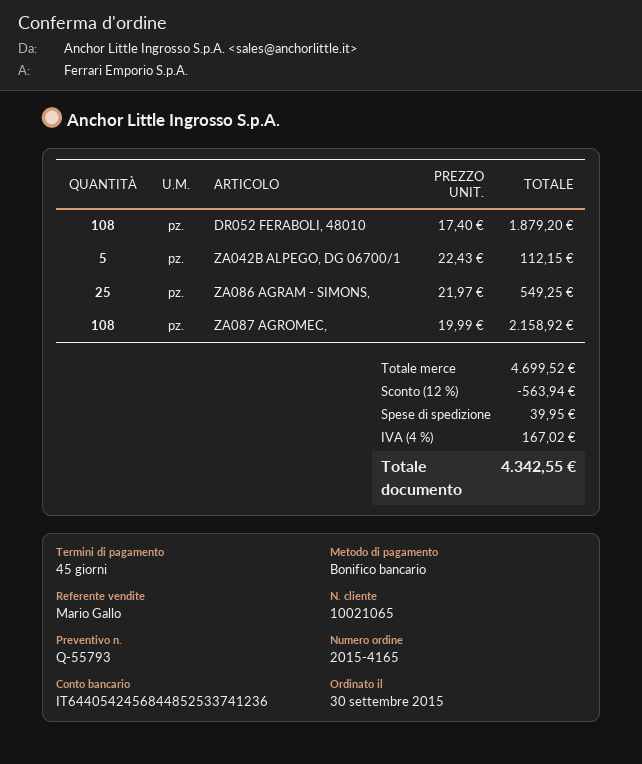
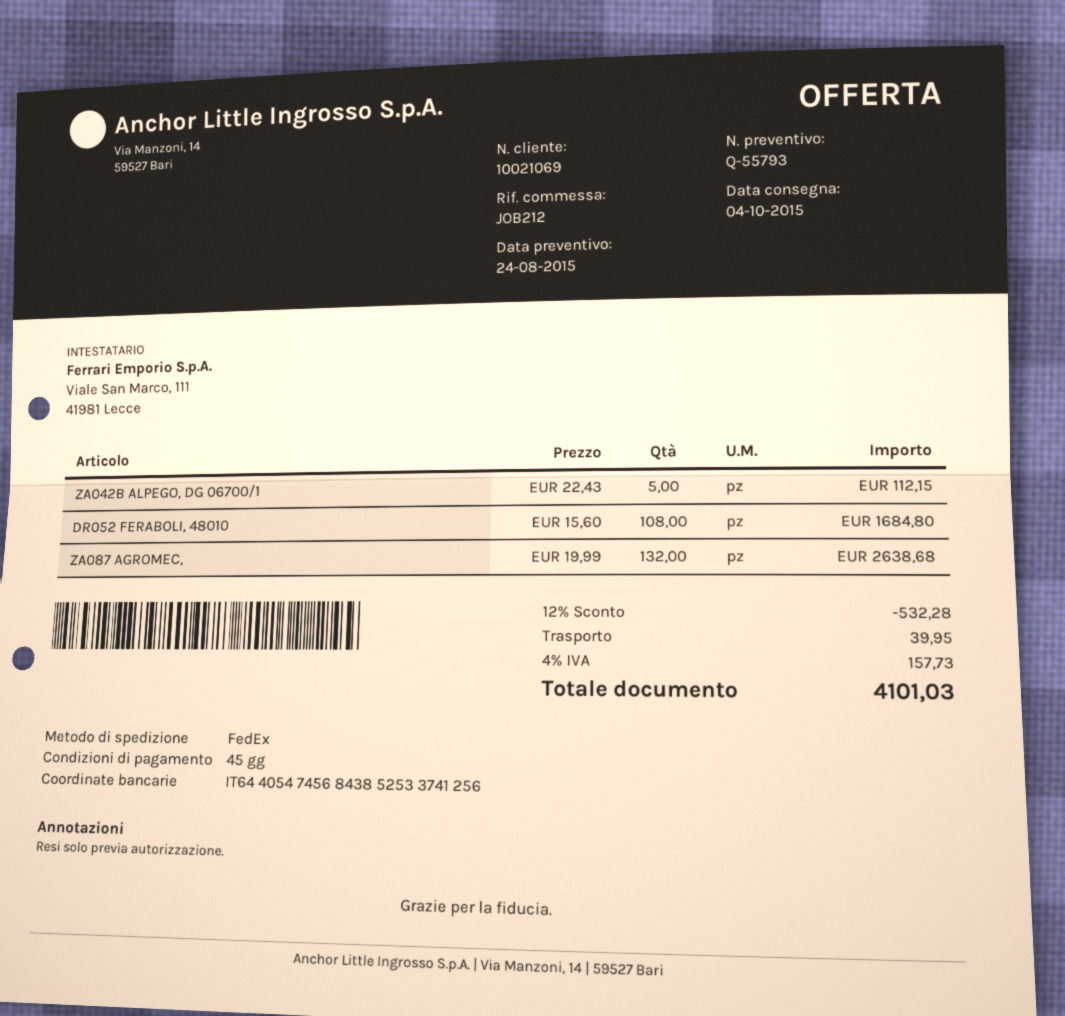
customer number: 10021065 -> 10021069
bank account: IT6440542456844852533741236 -> IT6440547456843852533741256
DR052 FERABOLI, 48010: 108 x 17.40 = 1879.20 -> 108 x 15.60 = 1684.80
ZA086 AGRAM - SIMONS,: 25 x 21.97 = 549.25 -> none
ZA087 AGROMEC,: 108 x 19.99 = 2158.92 -> 132 x 19.99 = 2638.68
discount: 12% = 563.94 -> 12% = 532.28
tax: 4% = 167.02 -> 4% = 157.73
total: 4342.55 -> 4101.03

